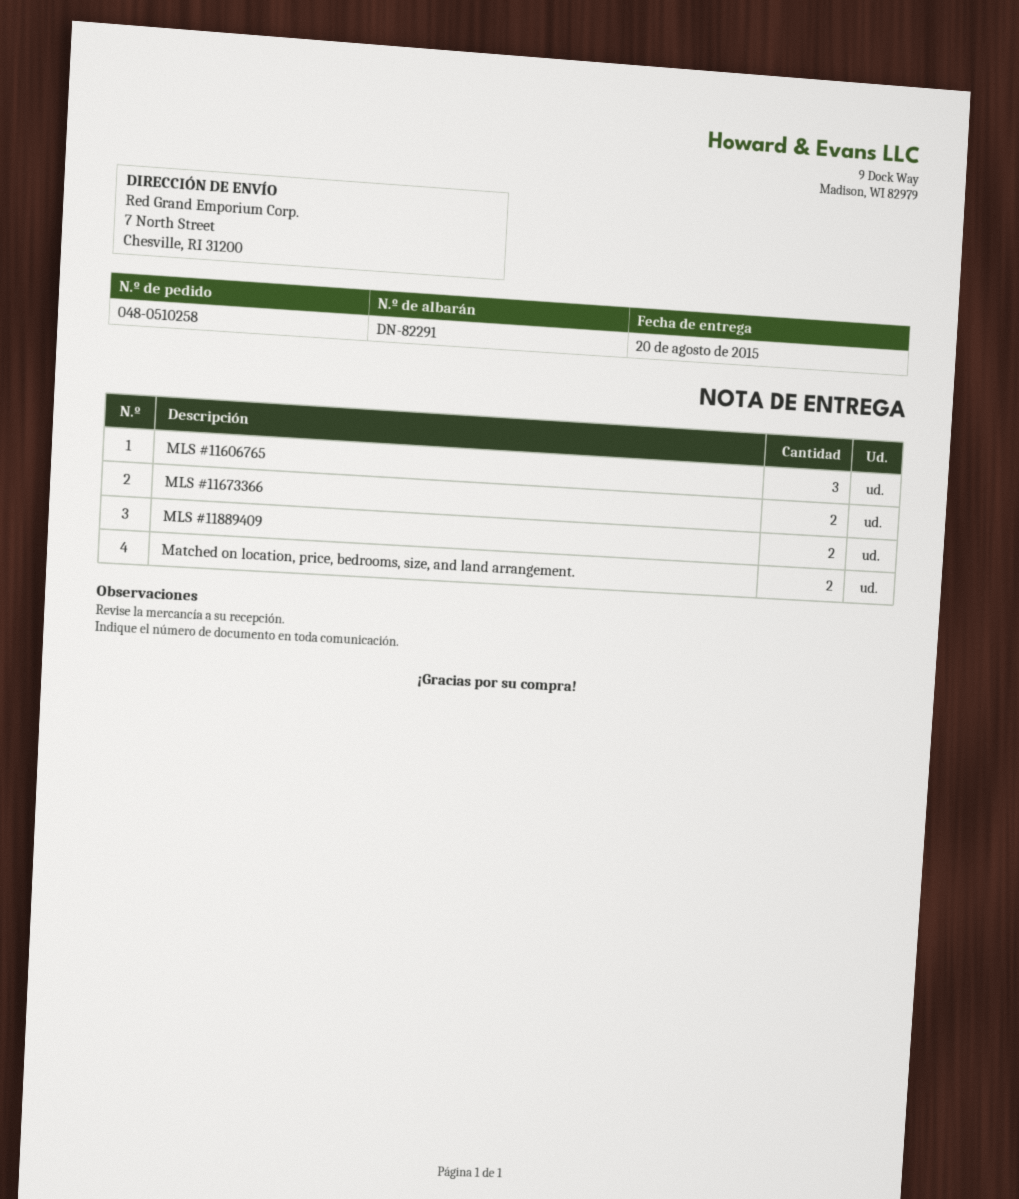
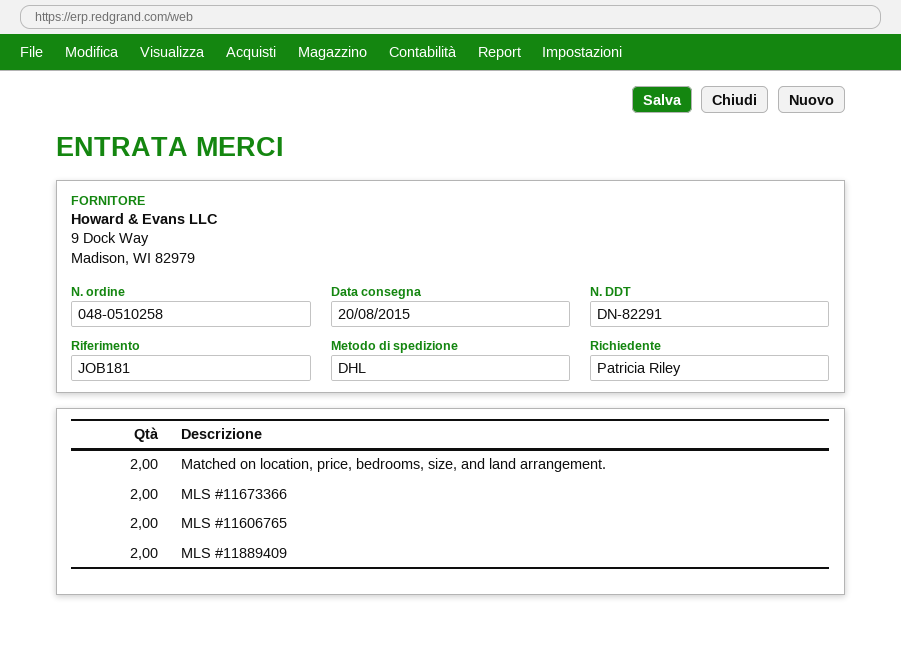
MLS #11606765: 3 -> 2

